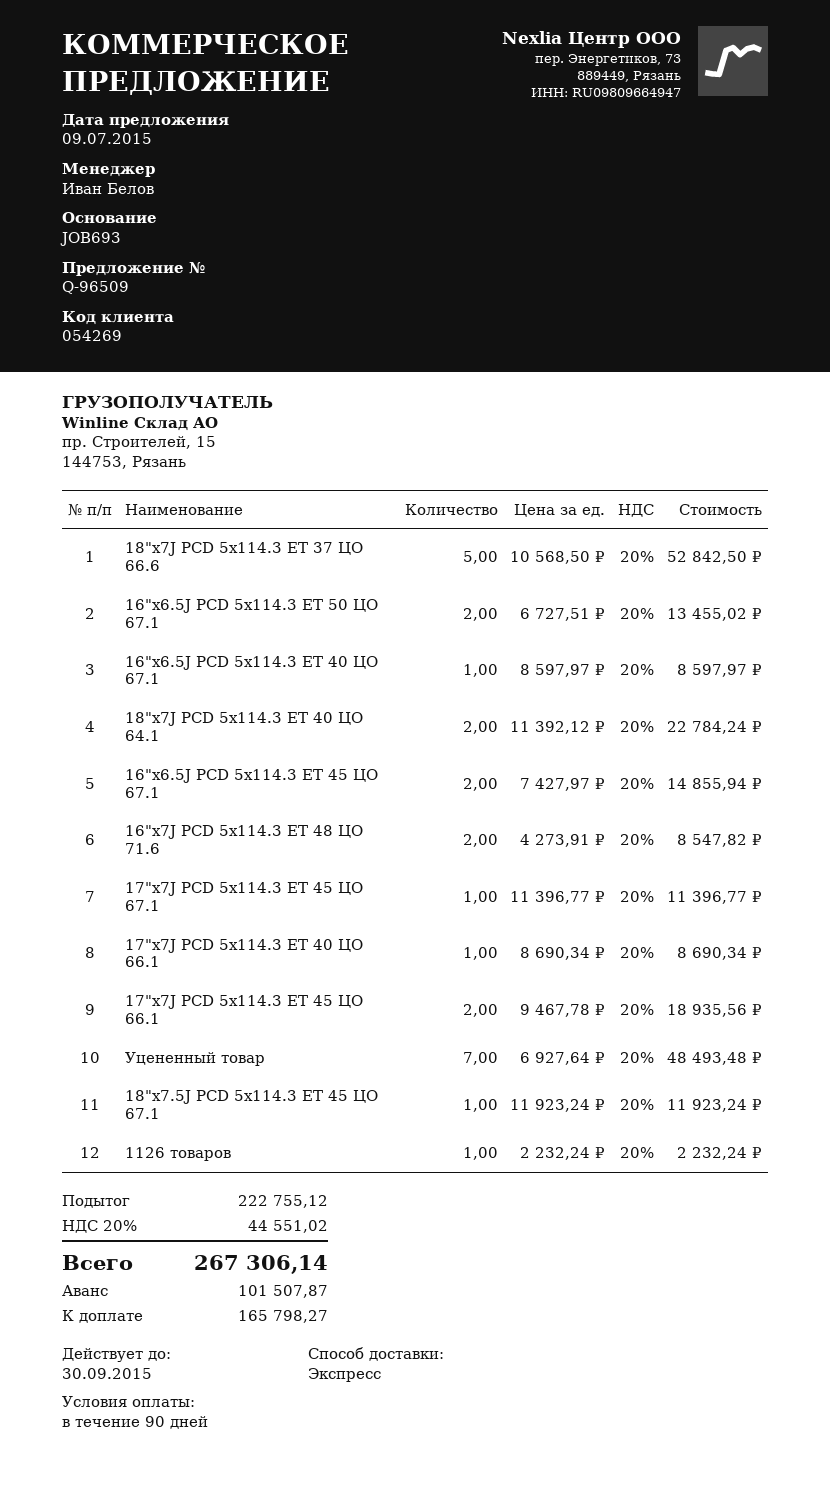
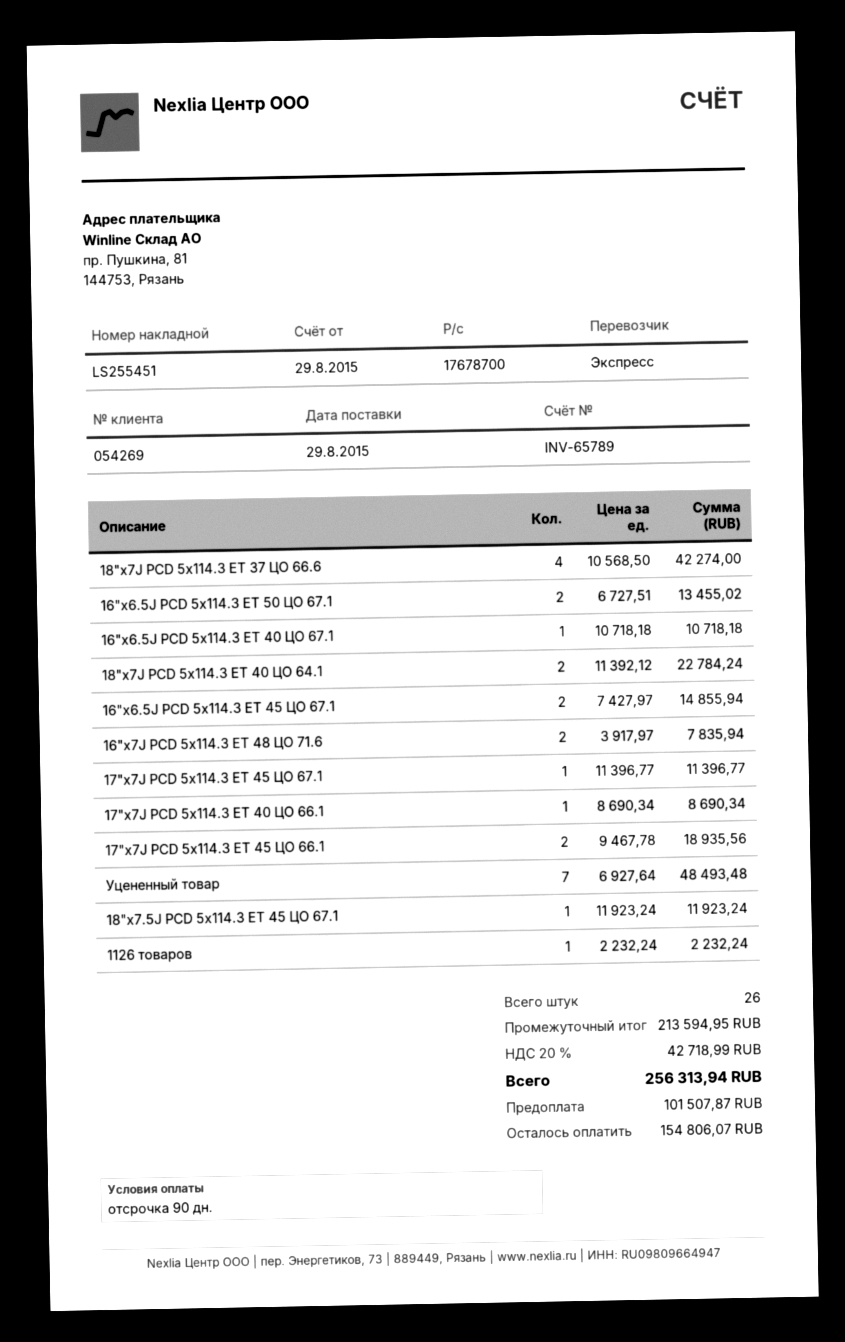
18"x7J PCD 5x114.3 ЕТ 37 ЦО 66.6: 5 x 10568.50 = 52842.50 -> 4 x 10568.50 = 42274.00
16"x6.5J PCD 5x114.3 ЕТ 40 ЦО 67.1: 1 x 8597.97 = 8597.97 -> 1 x 10718.18 = 10718.18
16"x7J PCD 5x114.3 ЕТ 48 ЦО 71.6: 2 x 4273.91 = 8547.82 -> 2 x 3917.97 = 7835.94
subtotal: 222755.12 -> 213594.95
tax: 20% = 44551.02 -> 20% = 42718.99
total: 267306.14 -> 256313.94
balance: 165798.27 -> 154806.07

